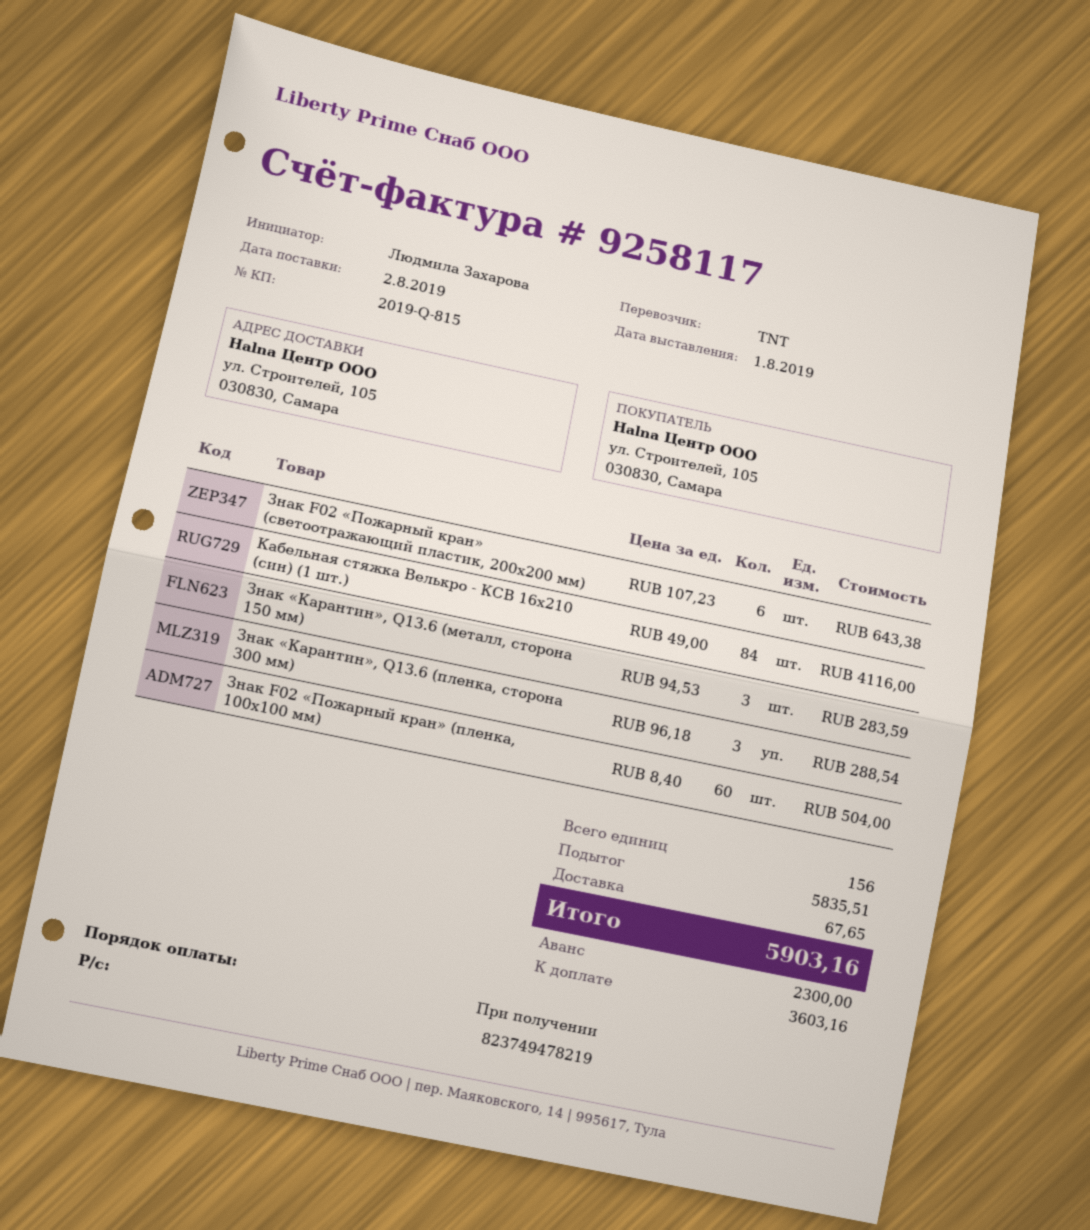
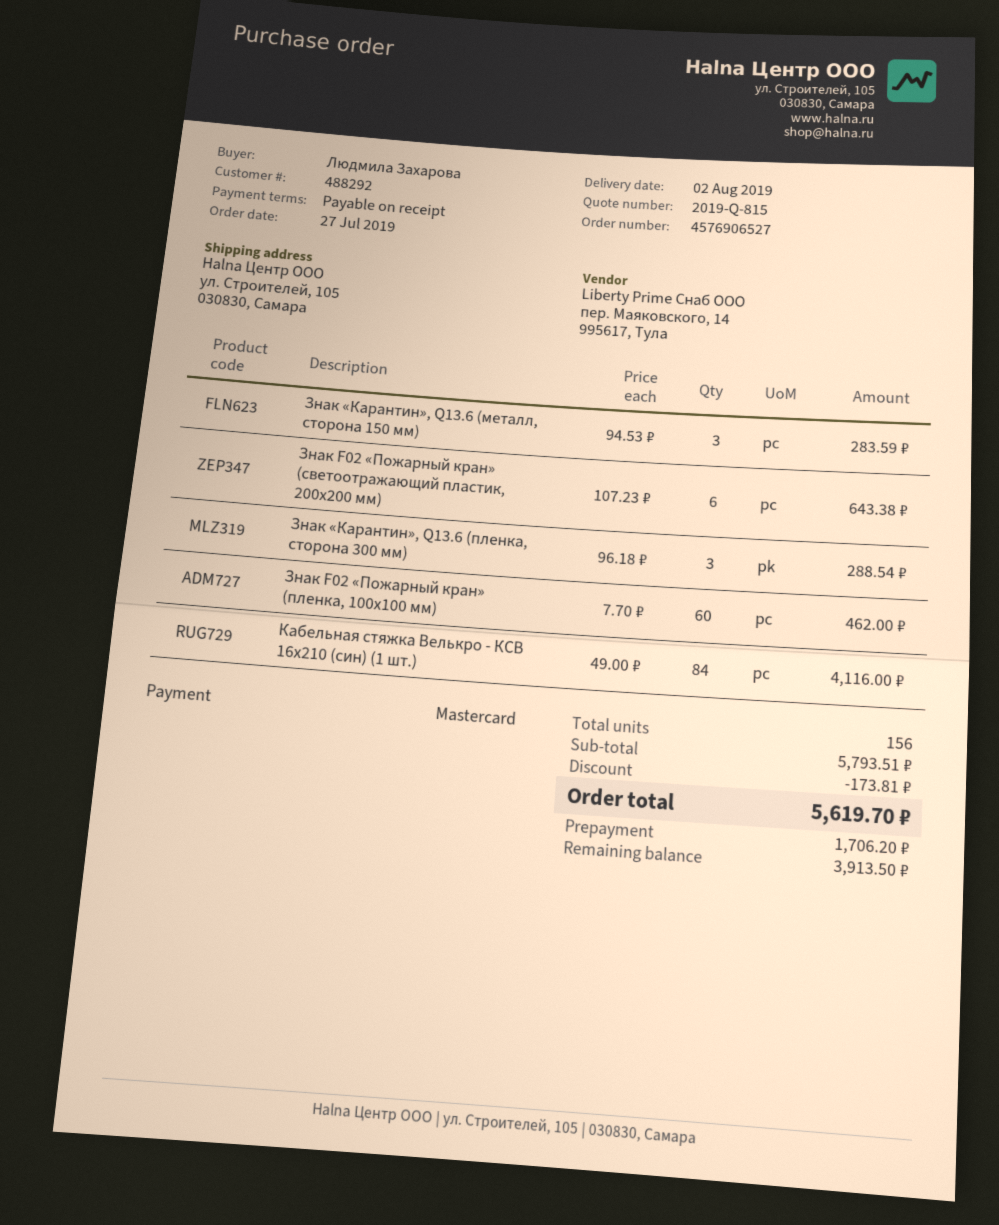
Знак F02 «Пожарный кран» (пленка, 100х100 мм): 60 x 8.40 = 504.00 -> 60 x 7.70 = 462.00
subtotal: 5835.51 -> 5793.51
discount: none -> 173.81
shipping: 67.65 -> none
total: 5903.16 -> 5619.70
deposit: 2300.00 -> 1706.20
balance: 3603.16 -> 3913.50

